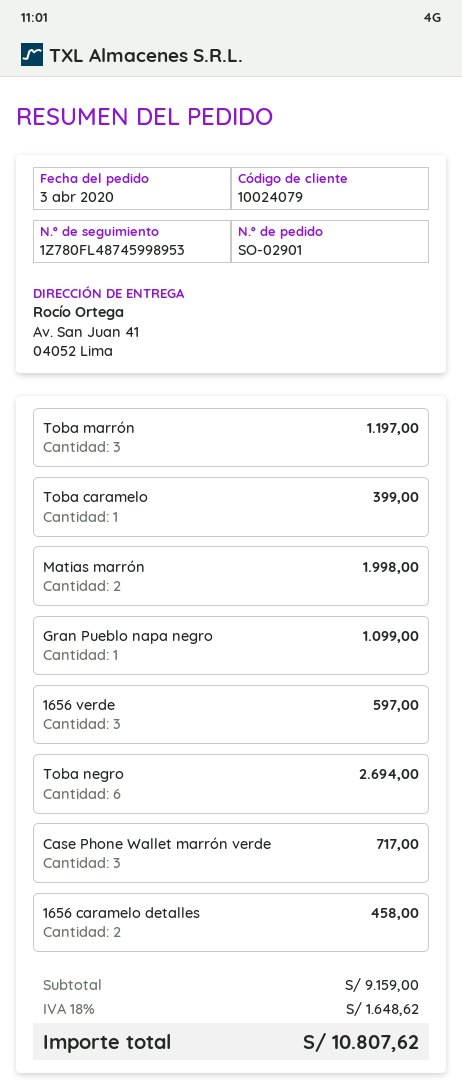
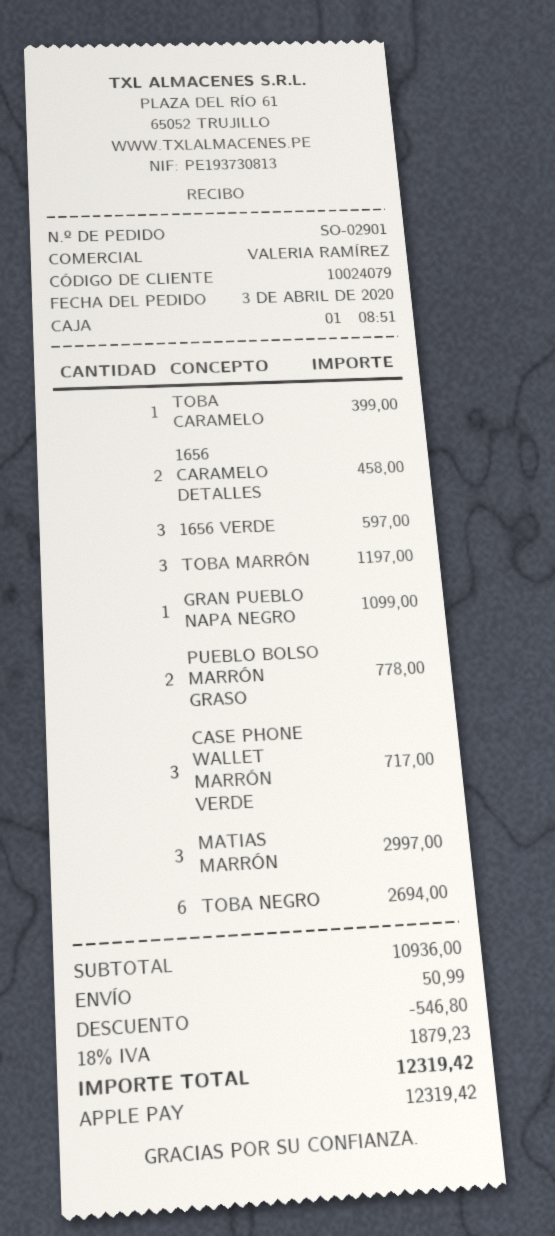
Matias marrón: 2 for 1998.00 -> 3 for 2997.00
PUEBLO BOLSO MARRÓN GRASO: none -> 2 for 778.00
subtotal: 9159.00 -> 10936.00
discount: none -> 546.80
shipping: none -> 50.99
tax: 18% = 1648.62 -> 18% = 1879.23
total: 10807.62 -> 12319.42

